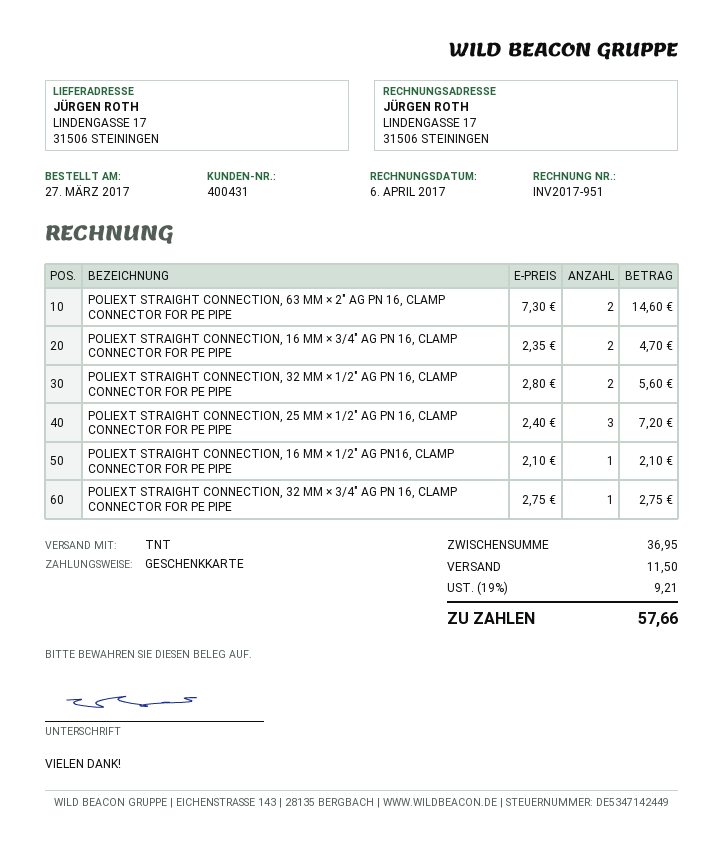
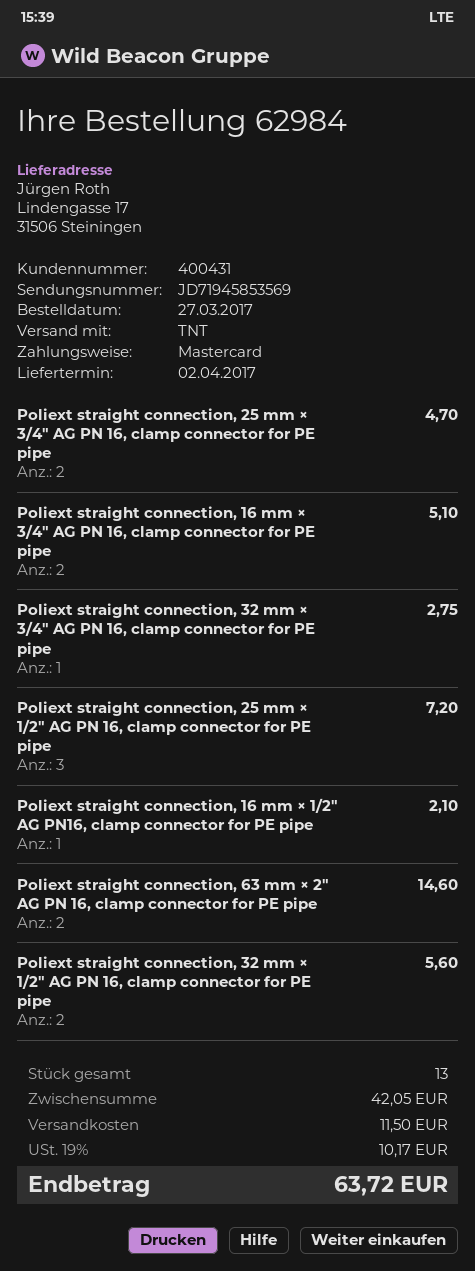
payment method: gift card -> Mastercard
POLIEXT STRAIGHT CONNECTION, 16 MM × 3/4" AG PN 16, CLAMP CONNECTOR FOR PE PIPE: 2 for 4.70 -> 2 for 5.10
Poliext straight connection, 25 mm × 3/4" AG PN 16, clamp connector for PE pipe: none -> 2 for 4.70
subtotal: 36.95 -> 42.05
tax: 19% = 9.21 -> 19% = 10.17
total: 57.66 -> 63.72

